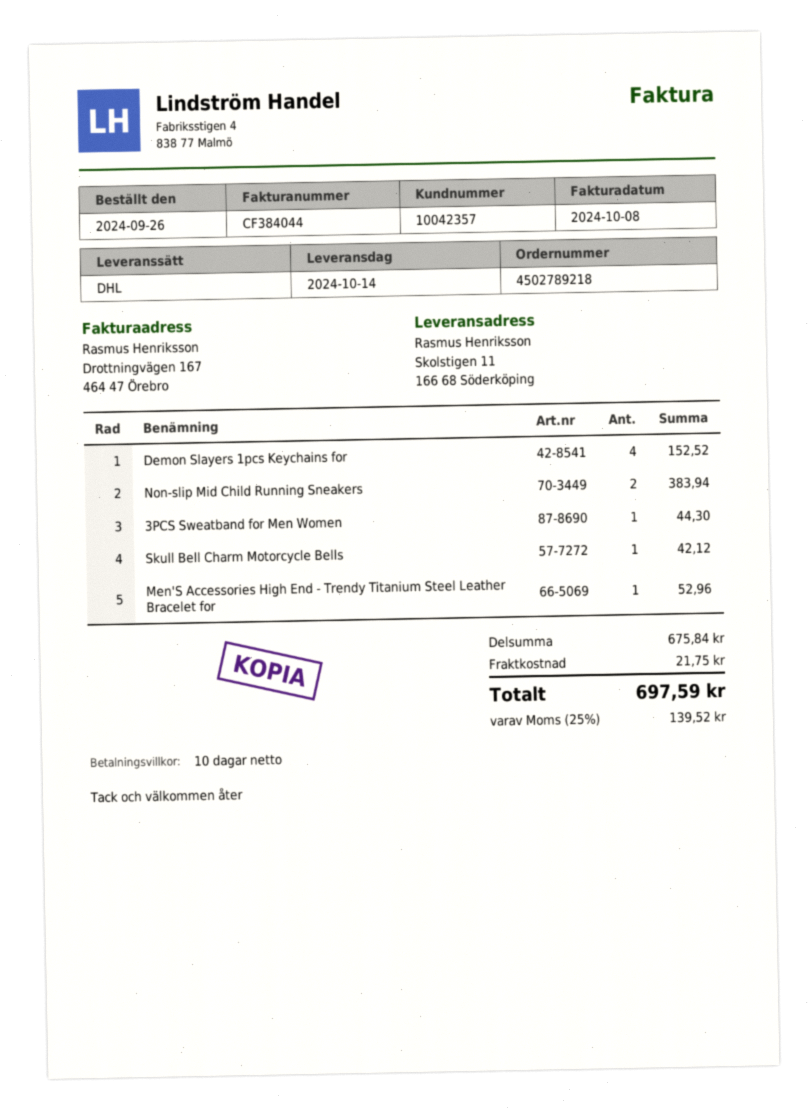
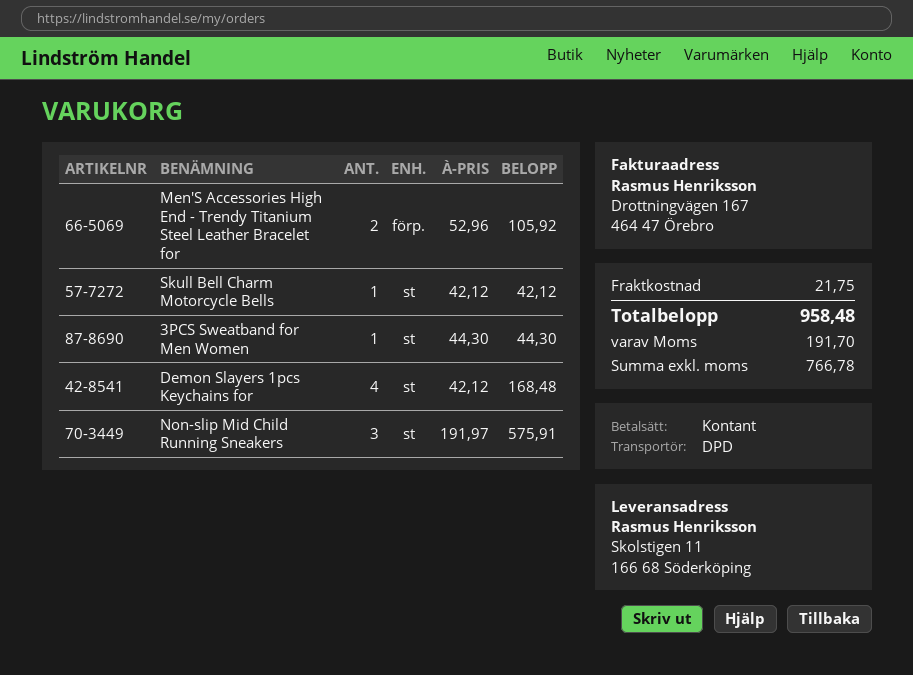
shipping method: DHL -> DPD
Demon Slayers 1pcs Keychains for: 4 for 152.52 -> 4 for 168.48
Non-slip Mid Child Running Sneakers: 2 for 383.94 -> 3 for 575.91
Men'S Accessories High End - Trendy Titanium Steel Leather Bracelet for: 1 for 52.96 -> 2 for 105.92
tax: 139.52 -> 191.70
total: 697.59 -> 958.48

